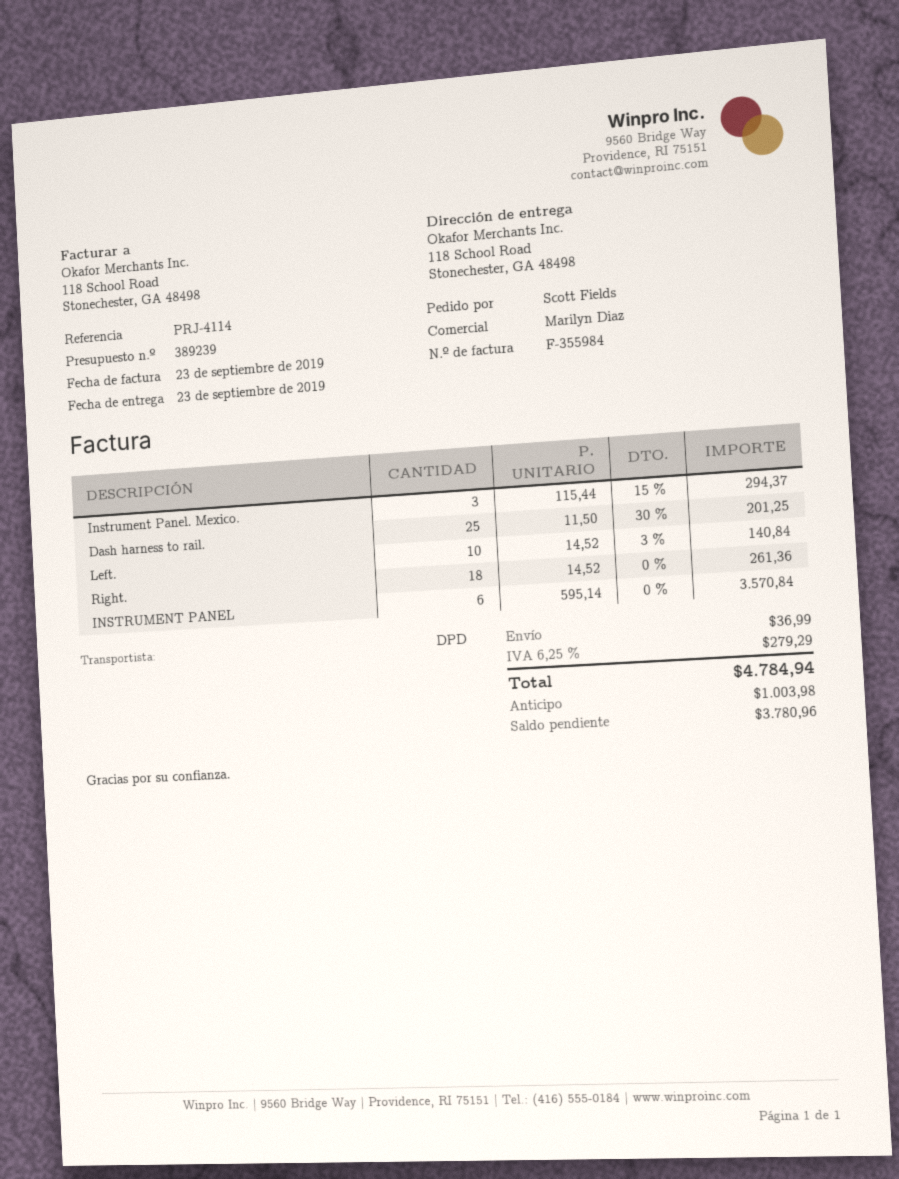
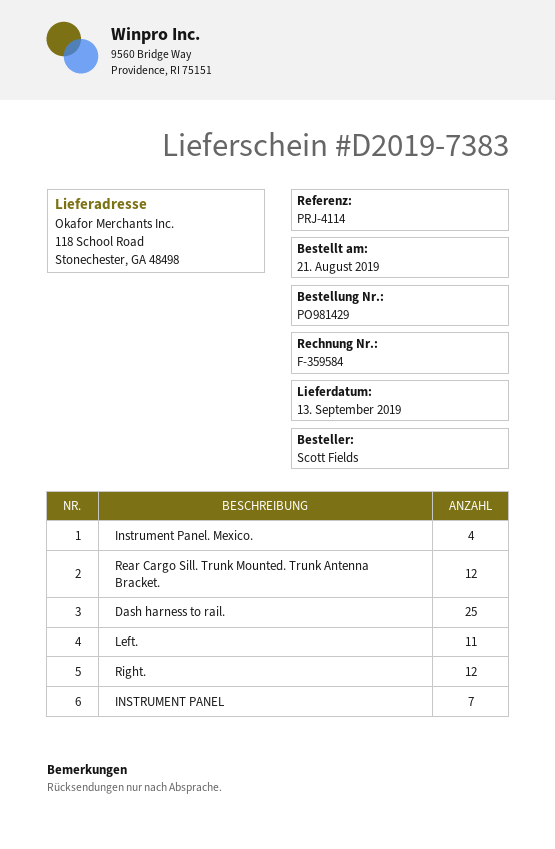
delivery date: 2019-09-23 -> 2019-09-13
invoice number: F-355984 -> F-359584
Instrument Panel. Mexico.: 3 -> 4
Left.: 10 -> 11
Right.: 18 -> 12
INSTRUMENT PANEL: 6 -> 7
Rear Cargo Sill. Trunk Mounted. Trunk Antenna Bracket.: none -> 12

